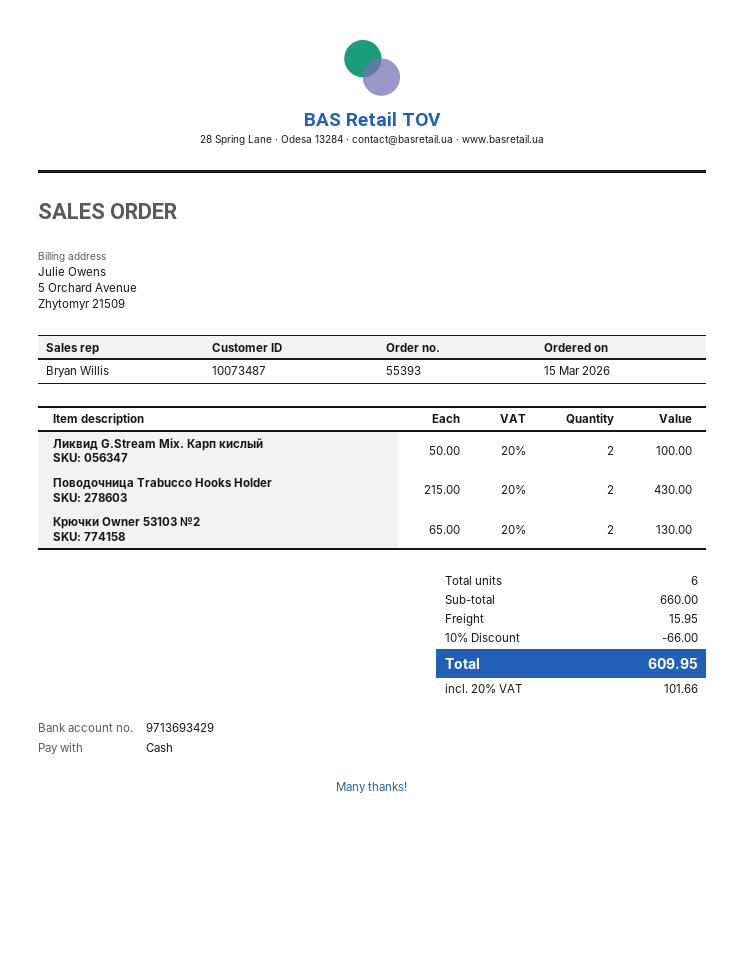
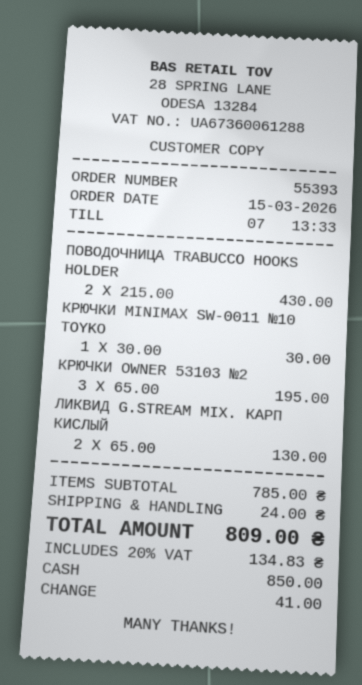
Ликвид G.Stream Mix. Карп кислый: 2 x 50.00 = 100.00 -> 2 x 65.00 = 130.00
Крючки Owner 53103 №2: 2 x 65.00 = 130.00 -> 3 x 65.00 = 195.00
КРЮЧКИ MINIMAX SW-0011 №10 TOYKO: none -> 1 x 30.00 = 30.00
subtotal: 660.00 -> 785.00
discount: 10% = 66.00 -> none
shipping: 15.95 -> 24.00
tax: 20% = 101.66 -> 20% = 134.83
total: 609.95 -> 809.00

